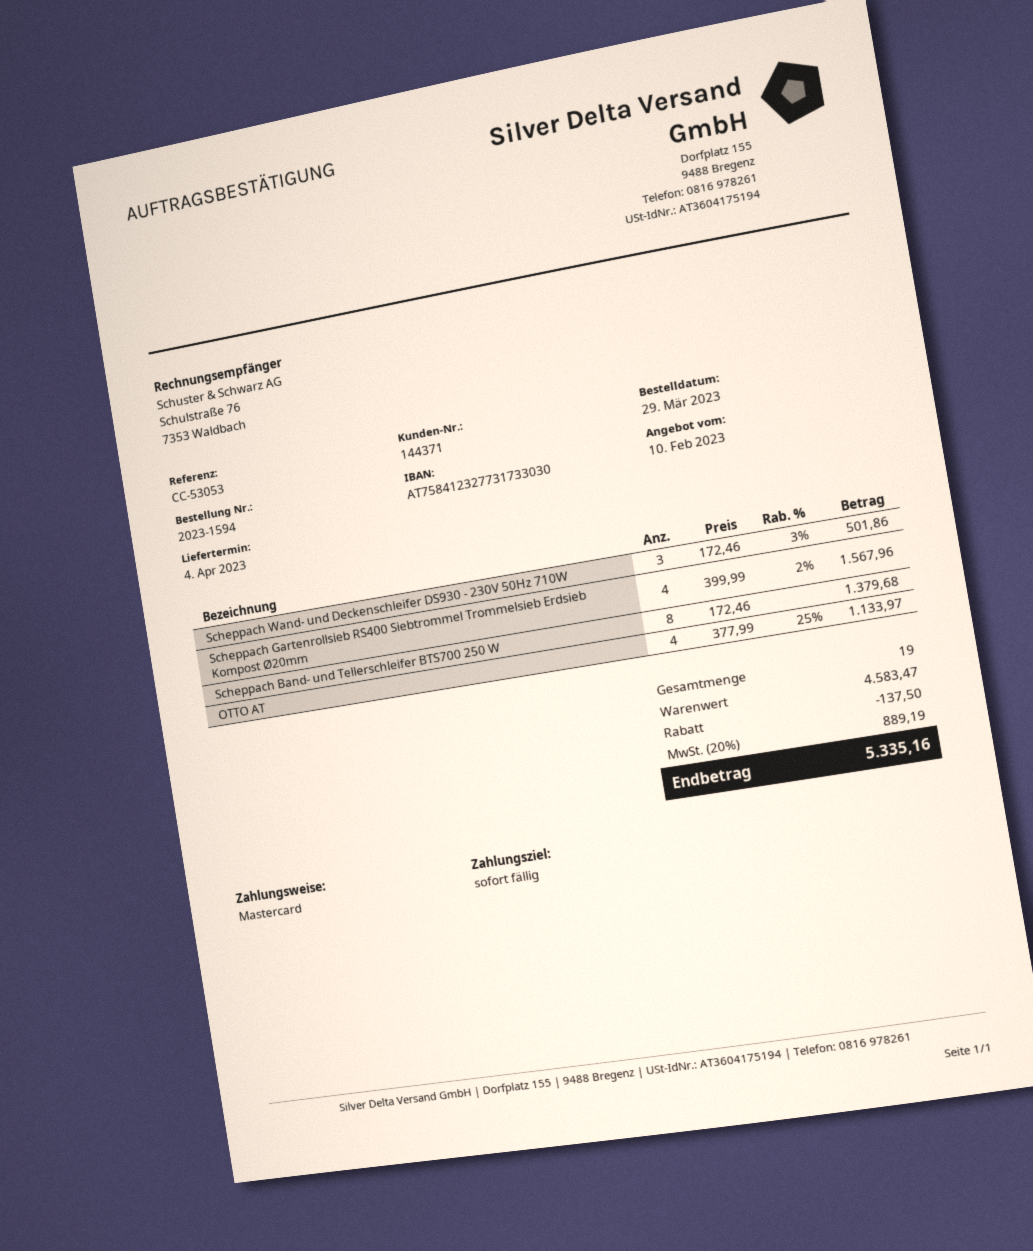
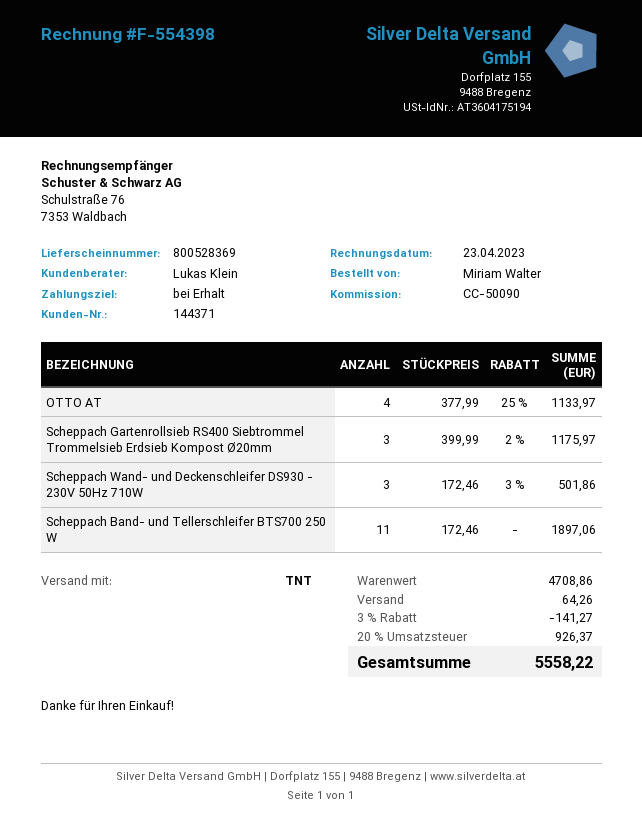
reference: CC-53053 -> CC-50090
Scheppach Gartenrollsieb RS400 Siebtrommel Trommelsieb Erdsieb Kompost Ø20mm: 4 x 399.99 - 2% = 1567.96 -> 3 x 399.99 - 2% = 1175.97
Scheppach Band- und Tellerschleifer BTS700 250 W: 8 x 172.46 = 1379.68 -> 11 x 172.46 = 1897.06
subtotal: 4583.47 -> 4708.86
discount: 137.50 -> 141.27
shipping: none -> 64.26
tax: 20% = 889.19 -> 20% = 926.37
total: 5335.16 -> 5558.22

